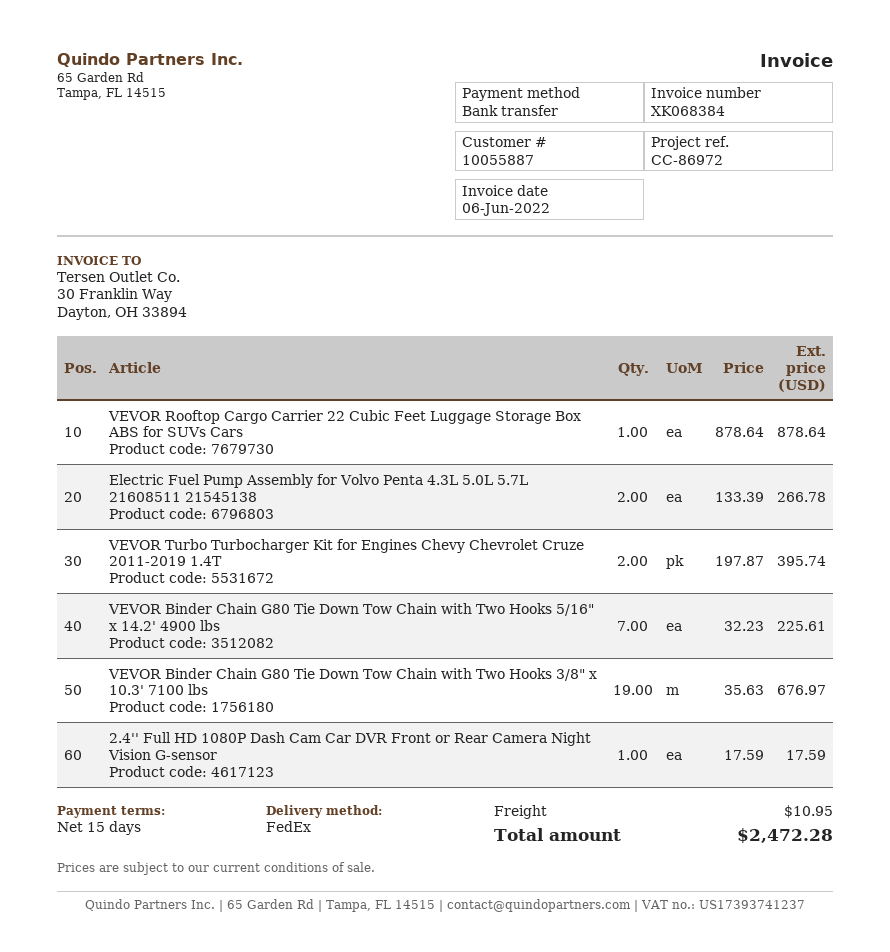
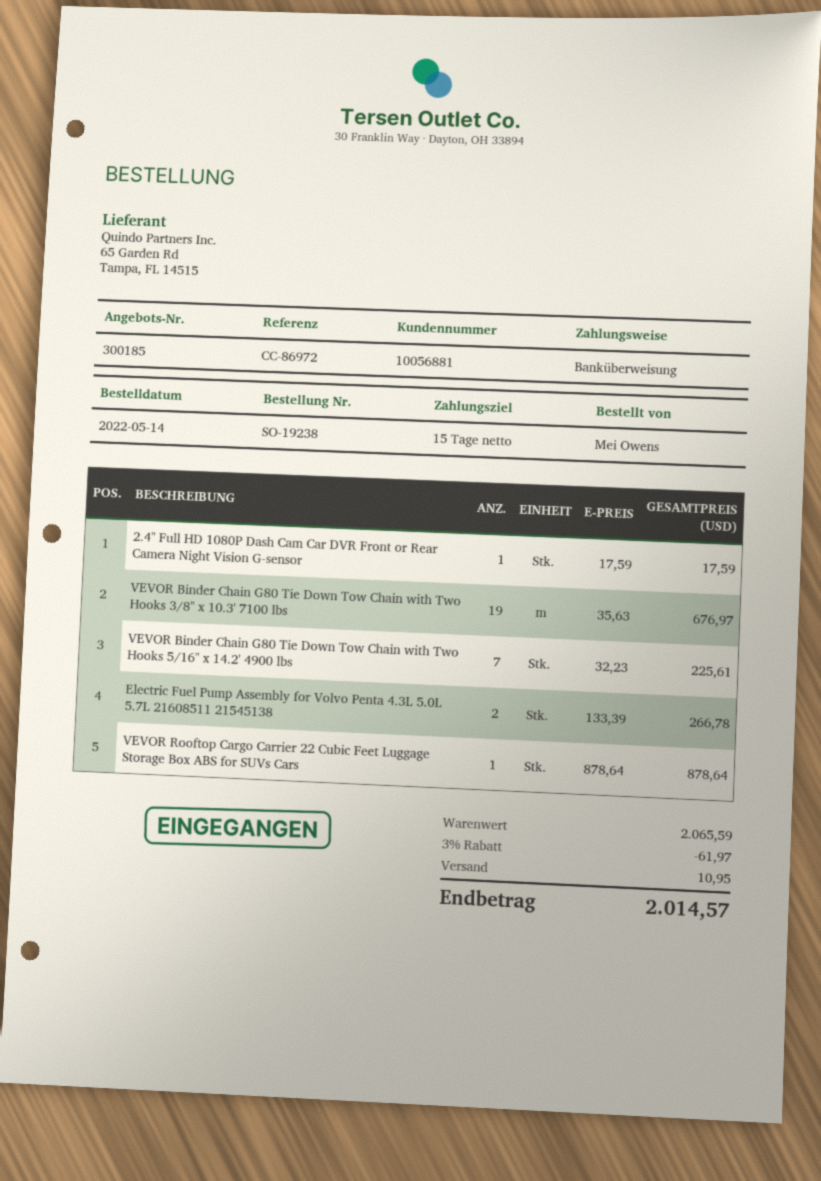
customer number: 10055887 -> 10056881
VEVOR Turbo Turbocharger Kit for Engines Chevy Chevrolet Cruze 2011-2019 1.4T: 2 x 197.87 = 395.74 -> none
discount: none -> 3% = 61.97
total: 2472.28 -> 2014.57

